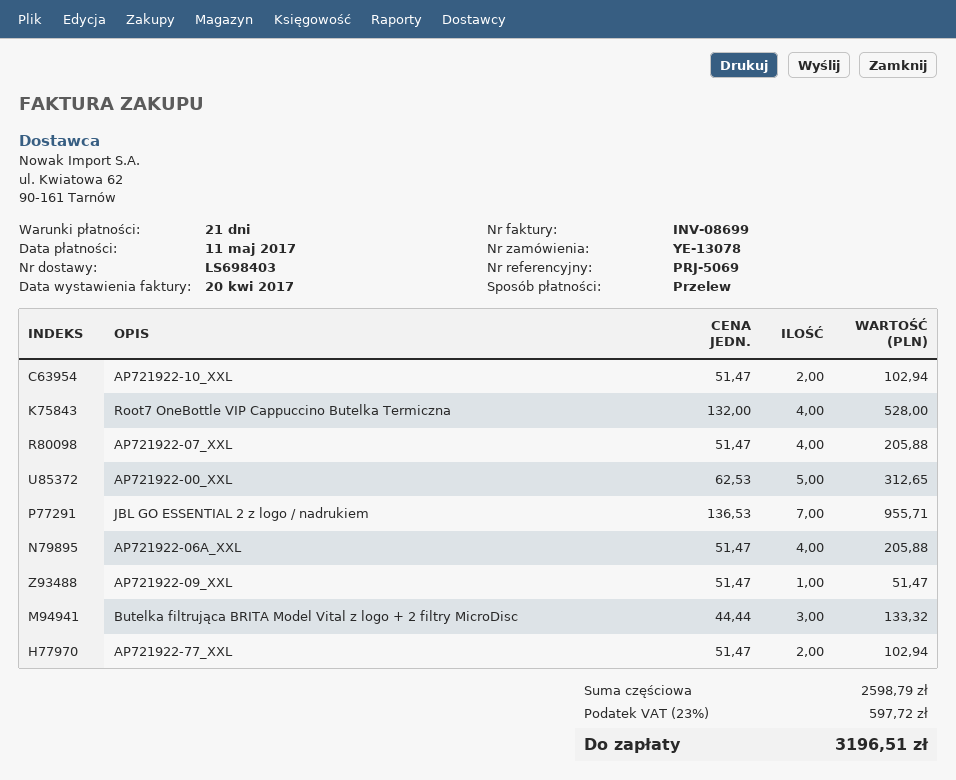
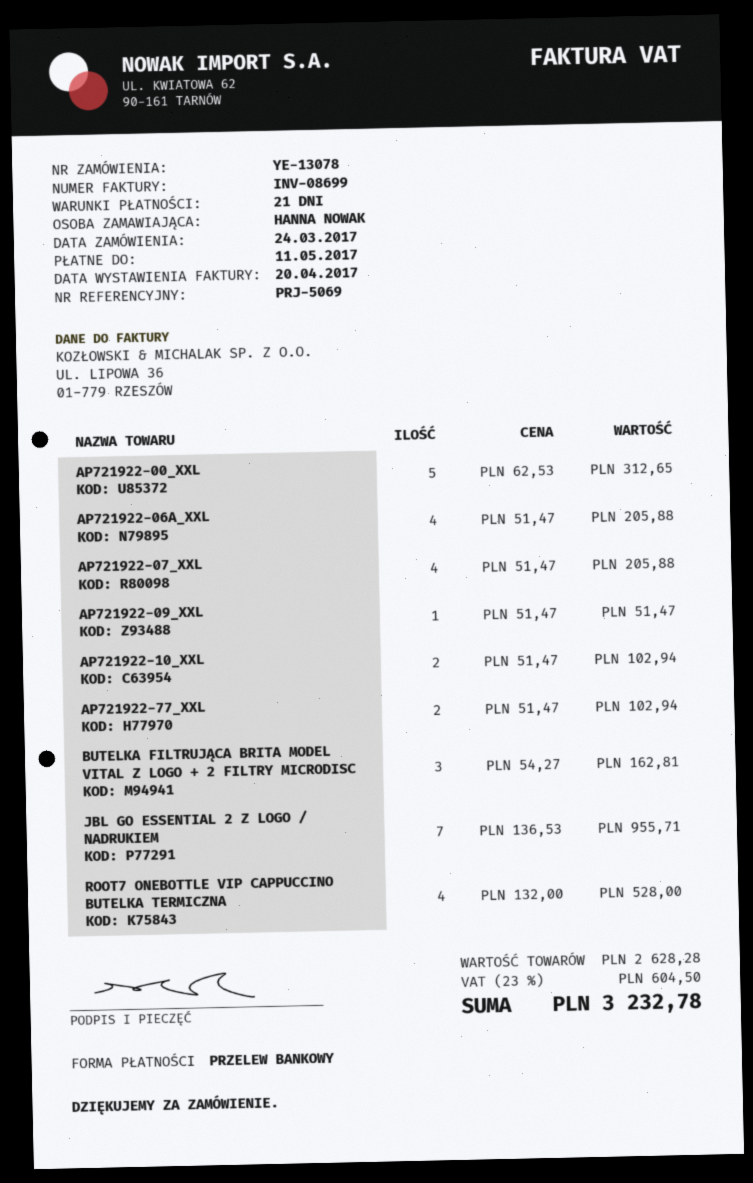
Butelka filtrująca BRITA Model Vital z logo + 2 filtry MicroDisc: 3 x 44.44 = 133.32 -> 3 x 54.27 = 162.81
subtotal: 2598.79 -> 2628.28
tax: 23% = 597.72 -> 23% = 604.50
total: 3196.51 -> 3232.78

